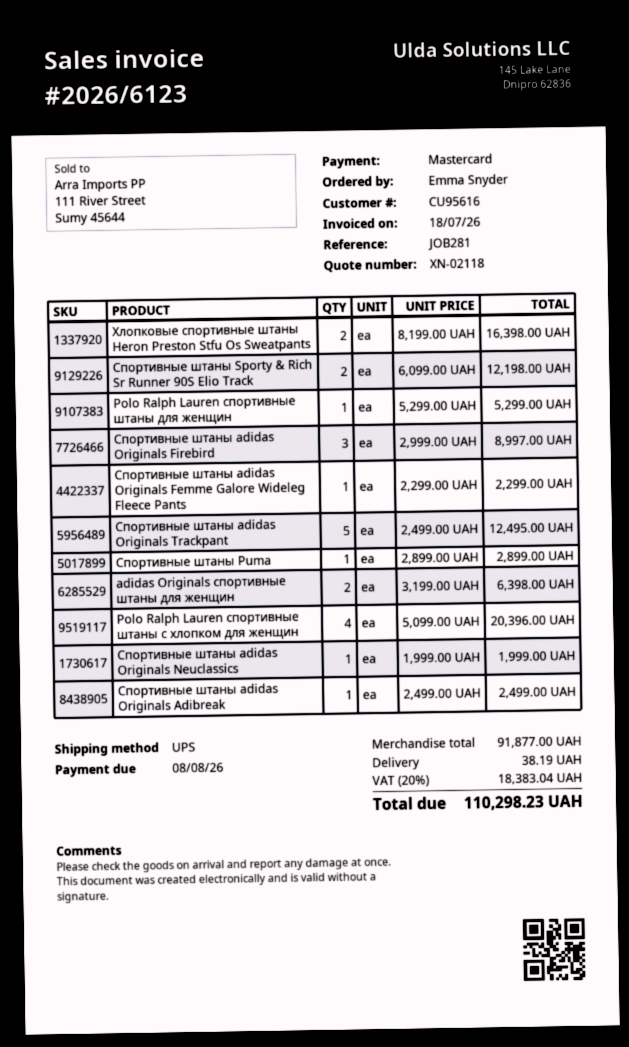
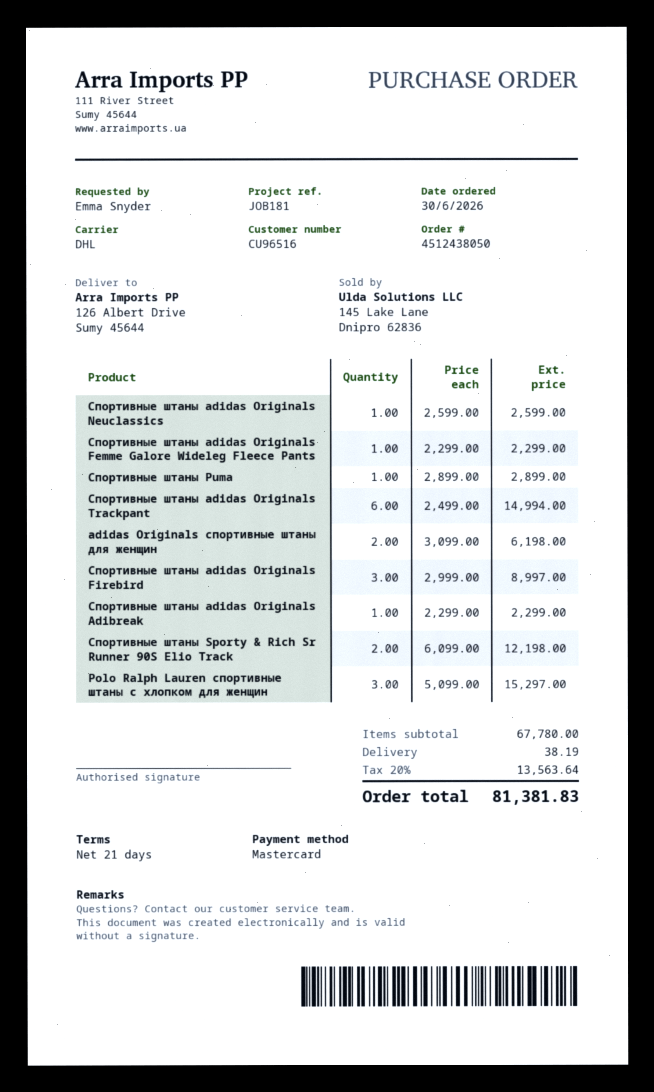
customer number: CU95616 -> CU96516
reference: JOB281 -> JOB181
shipping method: UPS -> DHL
Хлопковые спортивные штаны Heron Preston Stfu Os Sweatpants: 2 x 8199.00 = 16398.00 -> none
Polo Ralph Lauren спортивные штаны для женщин: 1 x 5299.00 = 5299.00 -> none
Спортивные штаны adidas Originals Trackpant: 5 x 2499.00 = 12495.00 -> 6 x 2499.00 = 14994.00
adidas Originals спортивные штаны для женщин: 2 x 3199.00 = 6398.00 -> 2 x 3099.00 = 6198.00
Polo Ralph Lauren спортивные штаны с хлопком для женщин: 4 x 5099.00 = 20396.00 -> 3 x 5099.00 = 15297.00
Спортивные штаны adidas Originals Neuclassics: 1 x 1999.00 = 1999.00 -> 1 x 2599.00 = 2599.00
Спортивные штаны adidas Originals Adibreak: 1 x 2499.00 = 2499.00 -> 1 x 2299.00 = 2299.00
subtotal: 91877.00 -> 67780.00
tax: 20% = 18383.04 -> 20% = 13563.64
total: 110298.23 -> 81381.83

